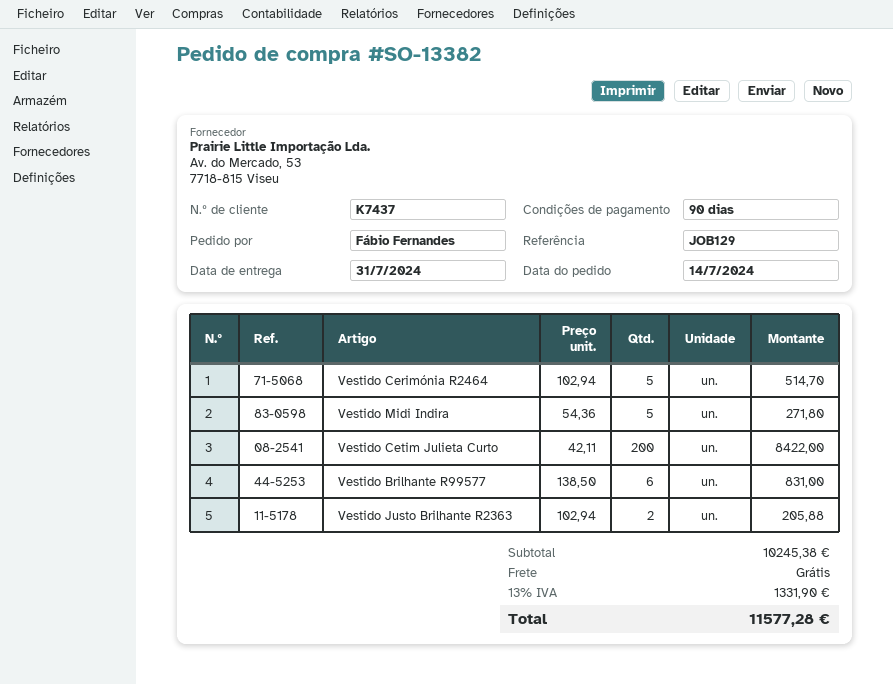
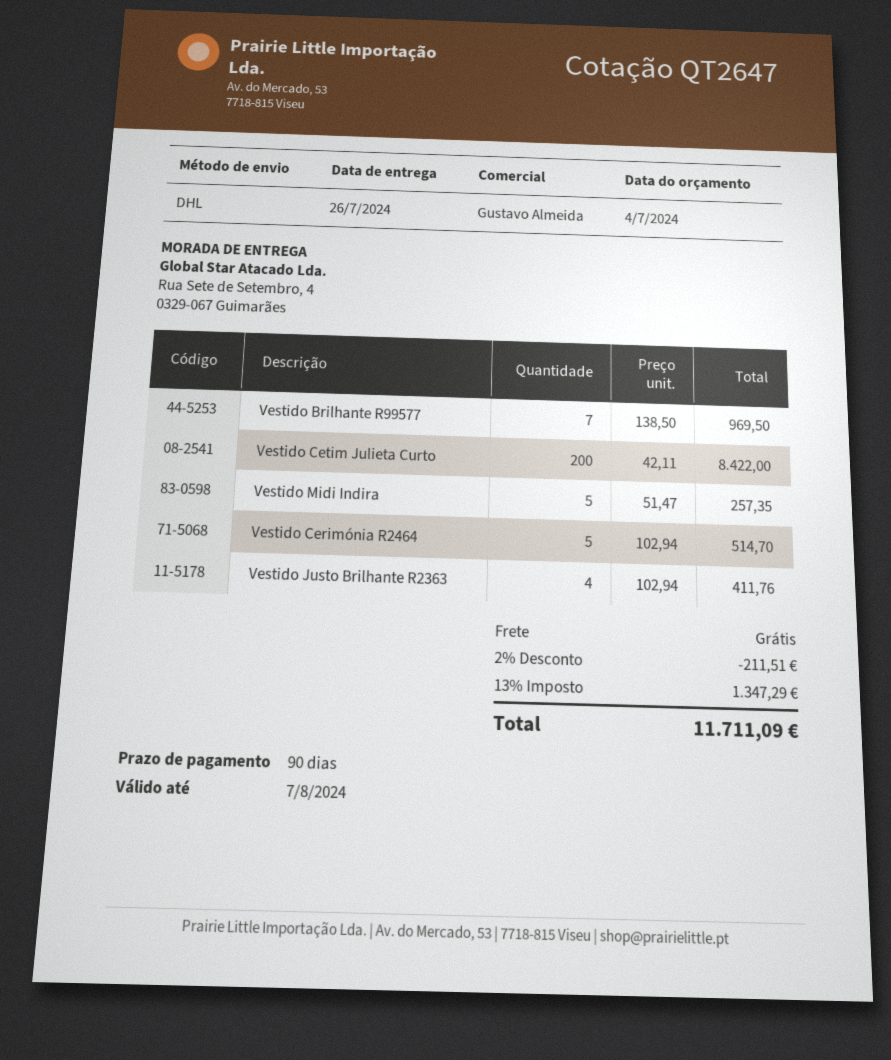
delivery date: 2024-07-31 -> 2024-07-26
Vestido Midi Indira: 5 x 54.36 = 271.80 -> 5 x 51.47 = 257.35
Vestido Brilhante R99577: 6 x 138.50 = 831.00 -> 7 x 138.50 = 969.50
Vestido Justo Brilhante R2363: 2 x 102.94 = 205.88 -> 4 x 102.94 = 411.76
discount: none -> 2% = 211.51
tax: 13% = 1331.90 -> 13% = 1347.29
total: 11577.28 -> 11711.09

